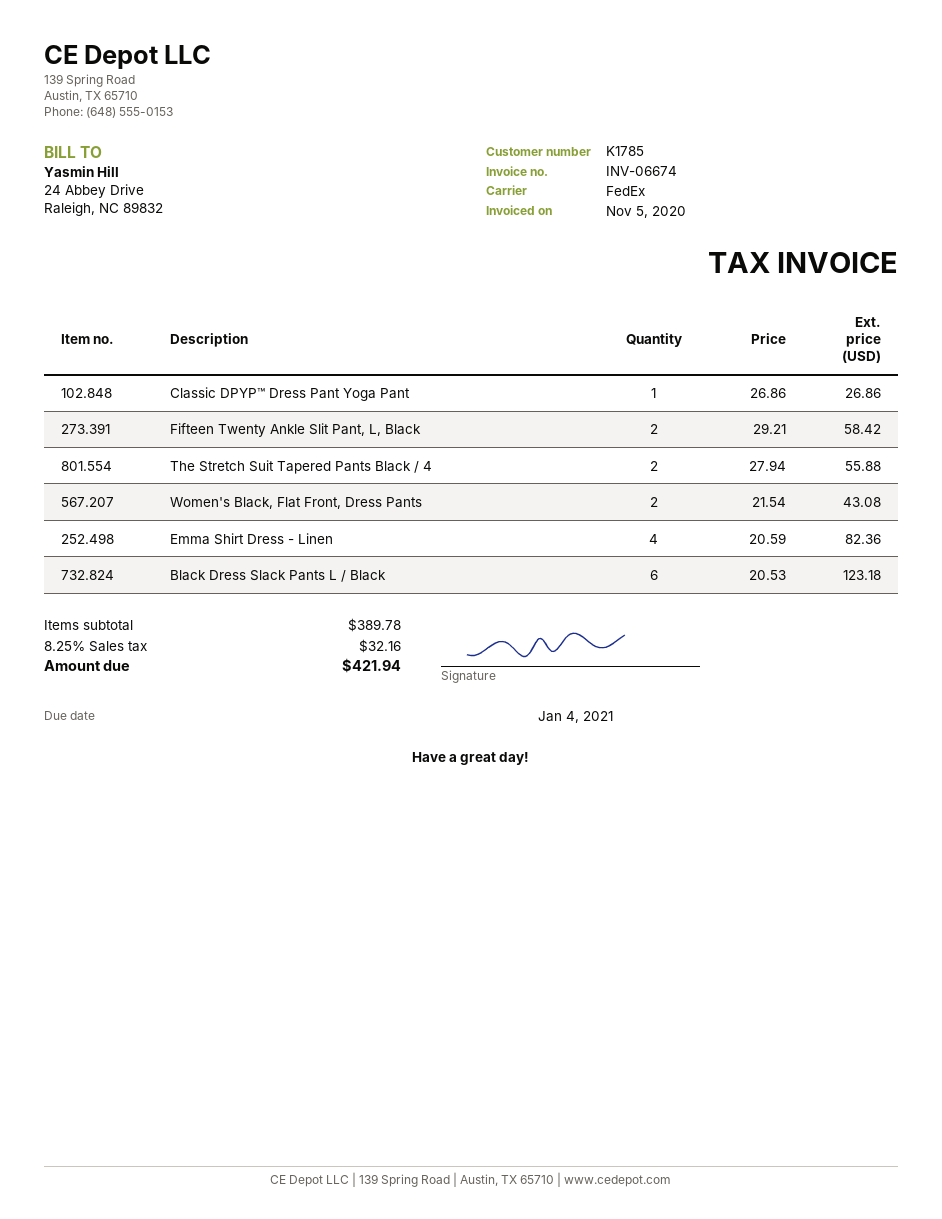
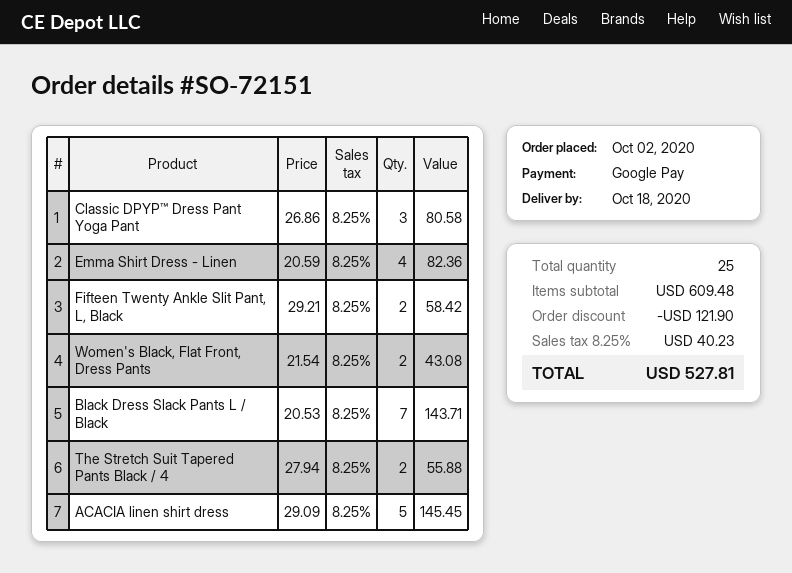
Classic DPYP™ Dress Pant Yoga Pant: 1 x 26.86 = 26.86 -> 3 x 26.86 = 80.58
Black Dress Slack Pants L / Black: 6 x 20.53 = 123.18 -> 7 x 20.53 = 143.71
ACACIA linen shirt dress: none -> 5 x 29.09 = 145.45
subtotal: 389.78 -> 609.48
discount: none -> 121.90
tax: 8.25% = 32.16 -> 8.25% = 40.23
total: 421.94 -> 527.81

